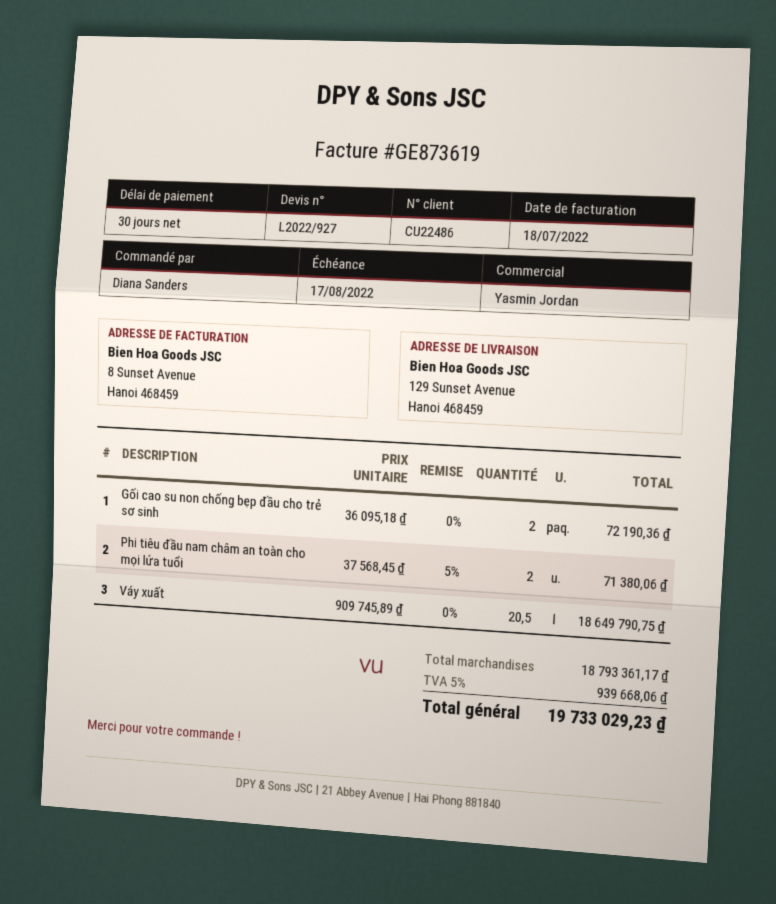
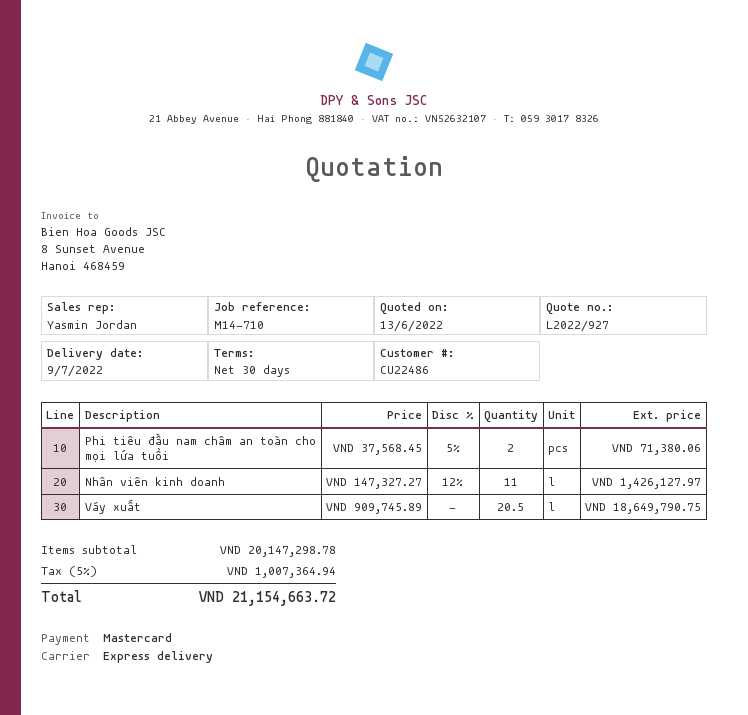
Gối cao su non chống bẹp đầu cho trẻ sơ sinh: 2 x 36095.18 = 72190.36 -> none
Nhân viên kinh doanh: none -> 11 x 147327.27 - 12% = 1426127.97
subtotal: 18793361.17 -> 20147298.78
tax: 5% = 939668.06 -> 5% = 1007364.94
total: 19733029.23 -> 21154663.72

